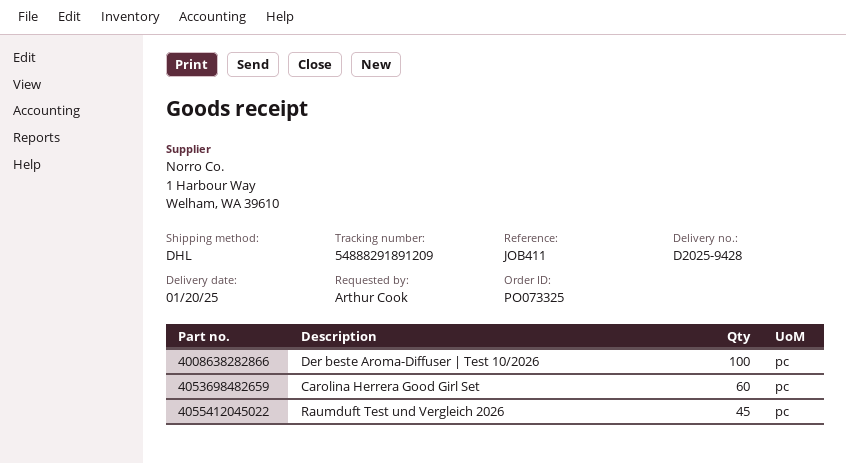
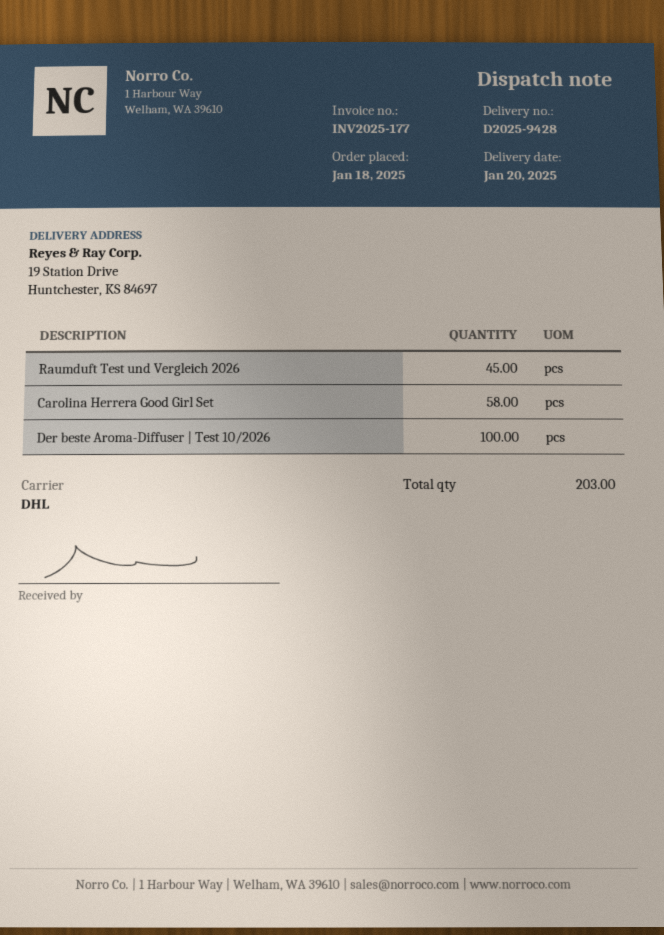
Carolina Herrera Good Girl Set: 60 -> 58

